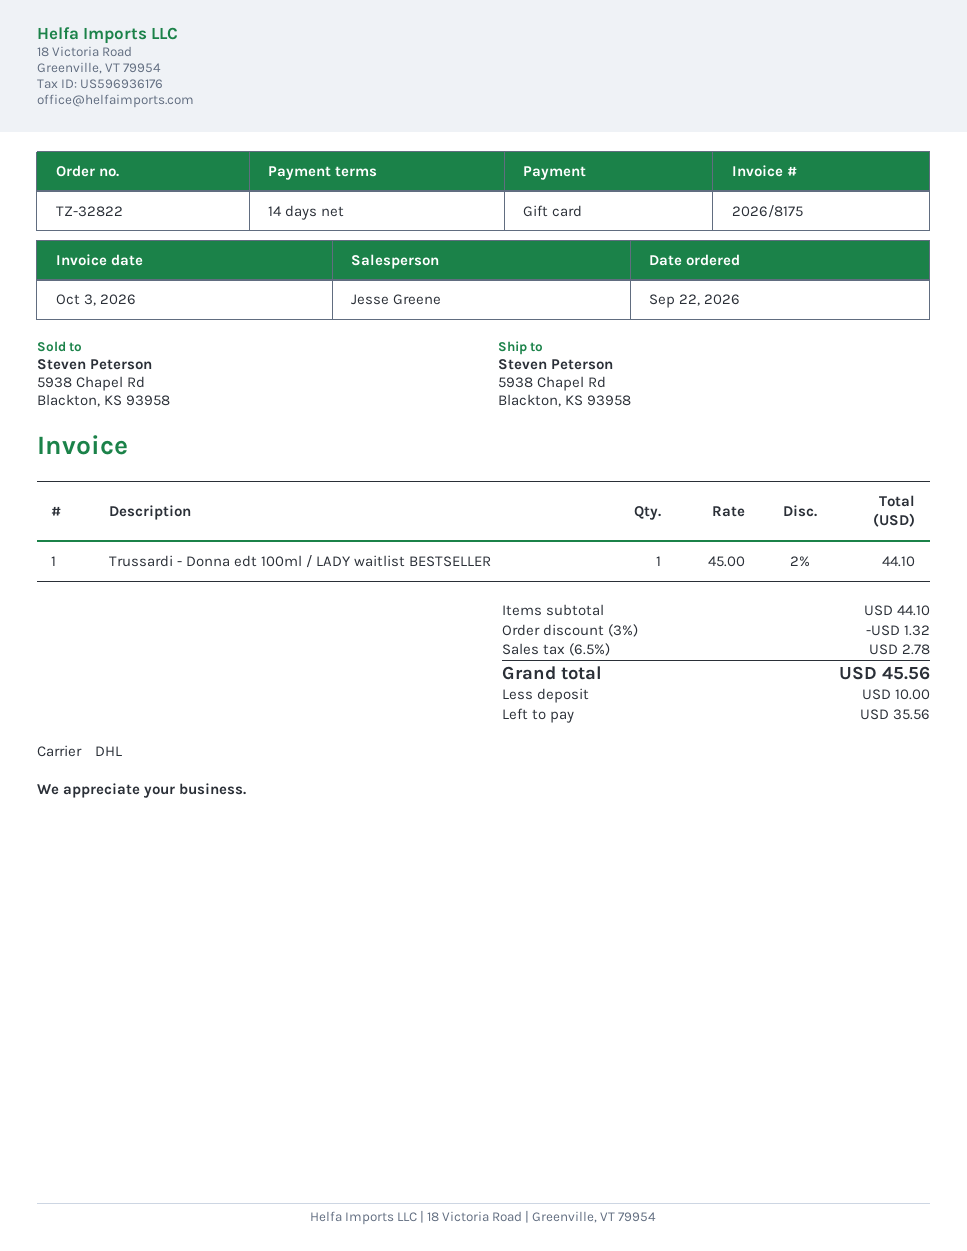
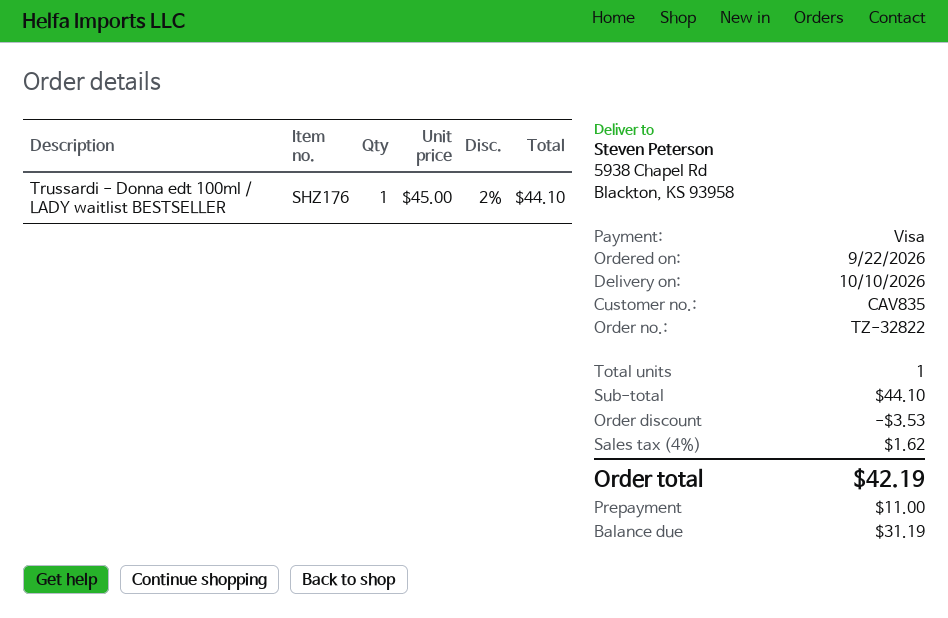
payment method: gift card -> Visa
discount: 1.32 -> 3.53
tax: 6.5% = 2.78 -> 4% = 1.62
total: 45.56 -> 42.19
deposit: 10.00 -> 11.00
balance: 35.56 -> 31.19

